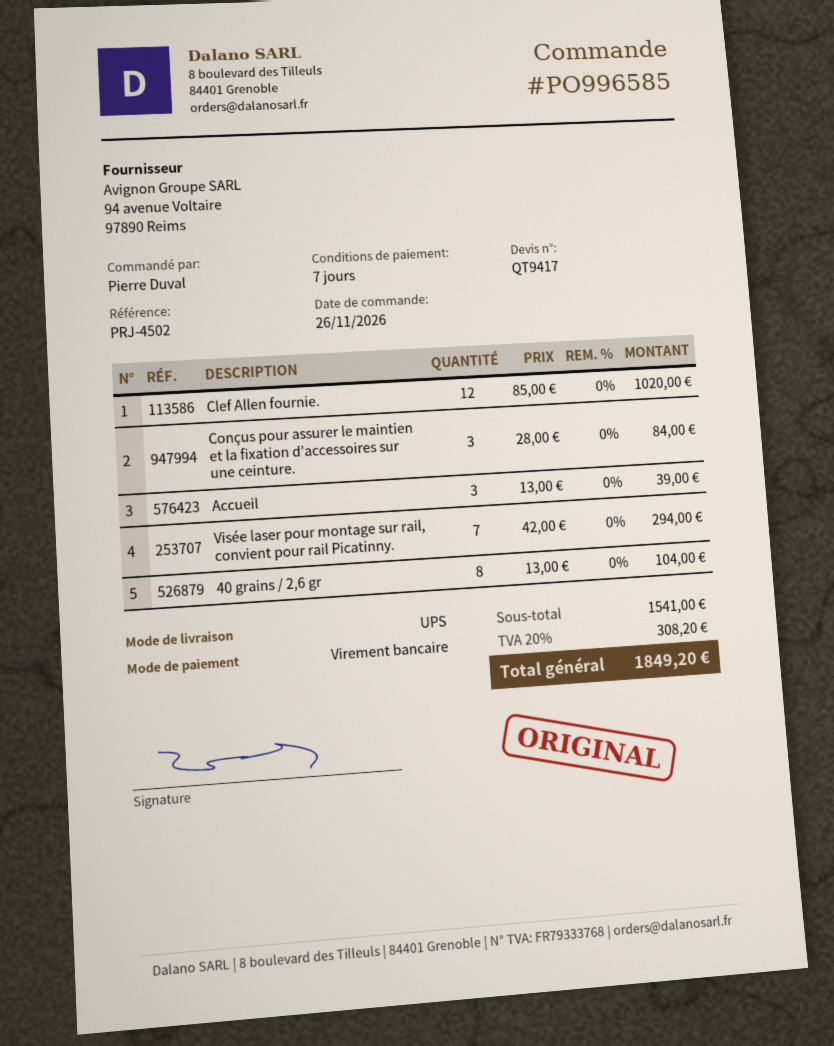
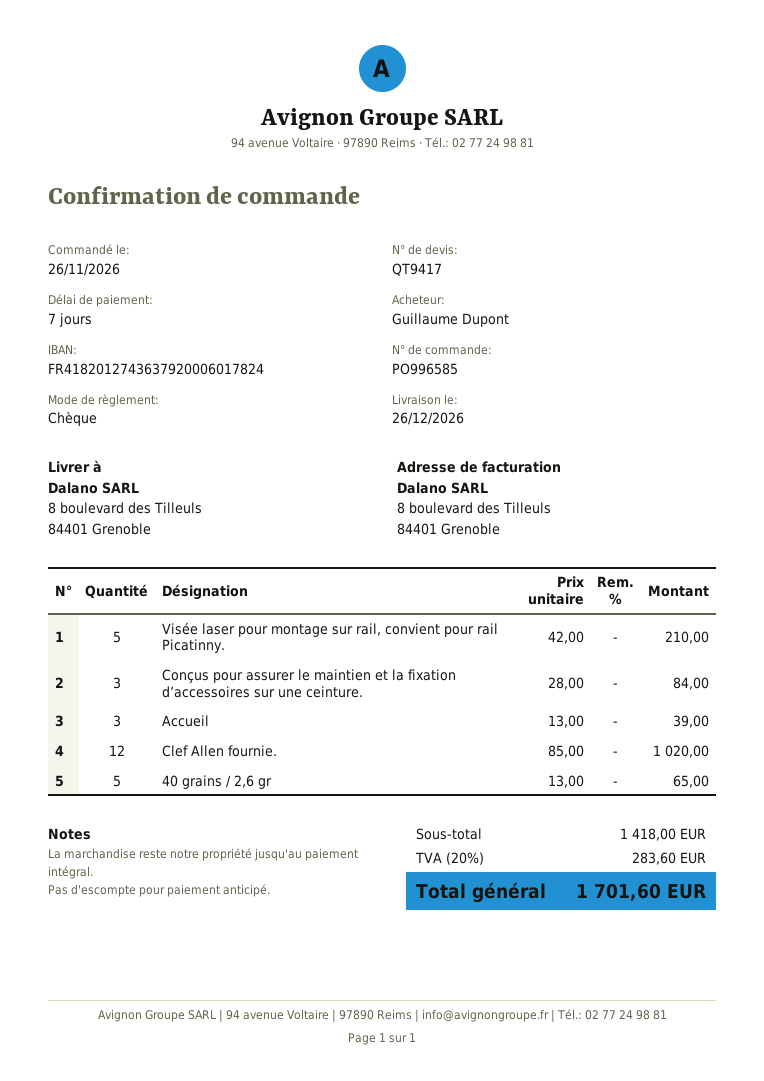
ordered by: Pierre Duval -> Guillaume Dupont
payment method: bank transfer -> cheque
Visée laser pour montage sur rail, convient pour rail Picatinny.: 7 x 42.00 = 294.00 -> 5 x 42.00 = 210.00
40 grains / 2,6 gr: 8 x 13.00 = 104.00 -> 5 x 13.00 = 65.00
subtotal: 1541.00 -> 1418.00
tax: 20% = 308.20 -> 20% = 283.60
total: 1849.20 -> 1701.60

